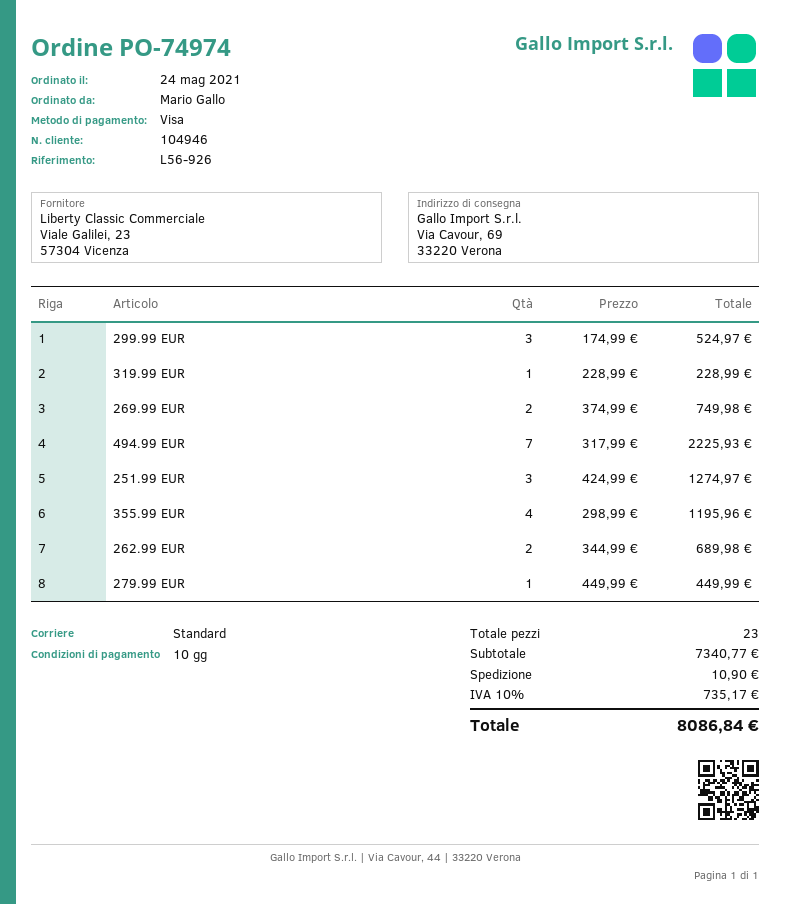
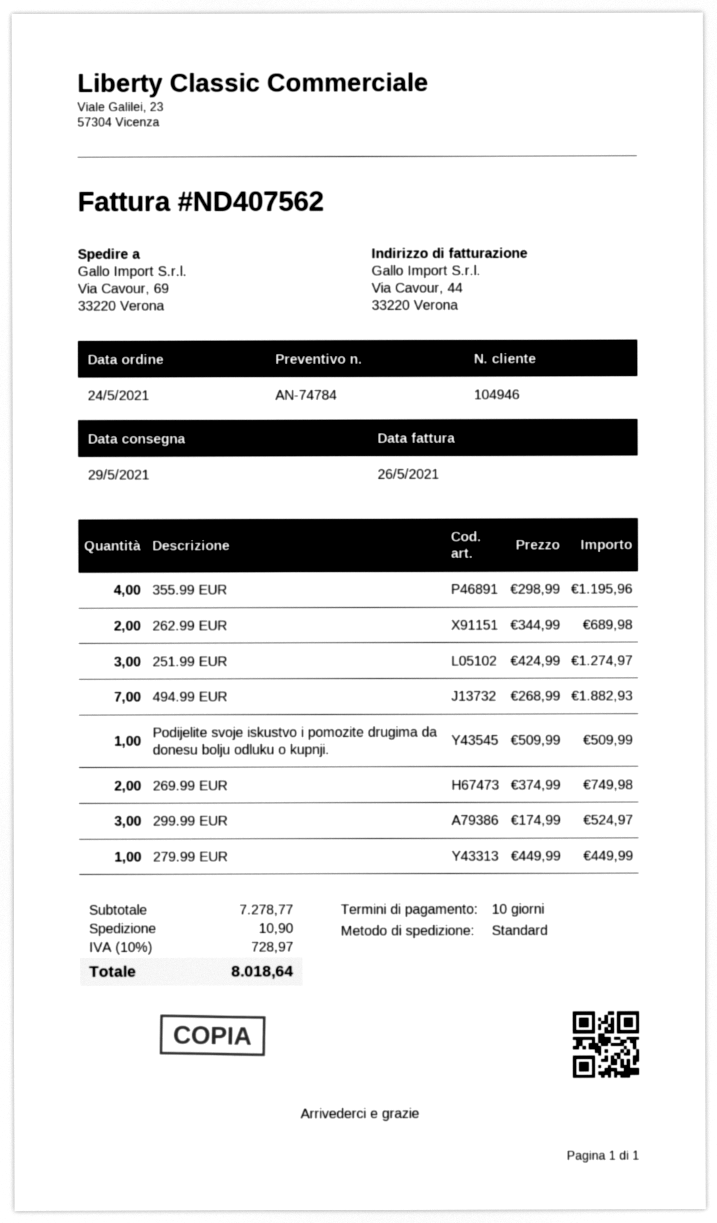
319.99 EUR: 1 x 228.99 = 228.99 -> none
494.99 EUR: 7 x 317.99 = 2225.93 -> 7 x 268.99 = 1882.93
Podijelite svoje iskustvo i pomozite drugima da donesu bolju odluku o kupnji.: none -> 1 x 509.99 = 509.99
subtotal: 7340.77 -> 7278.77
tax: 10% = 735.17 -> 10% = 728.97
total: 8086.84 -> 8018.64

